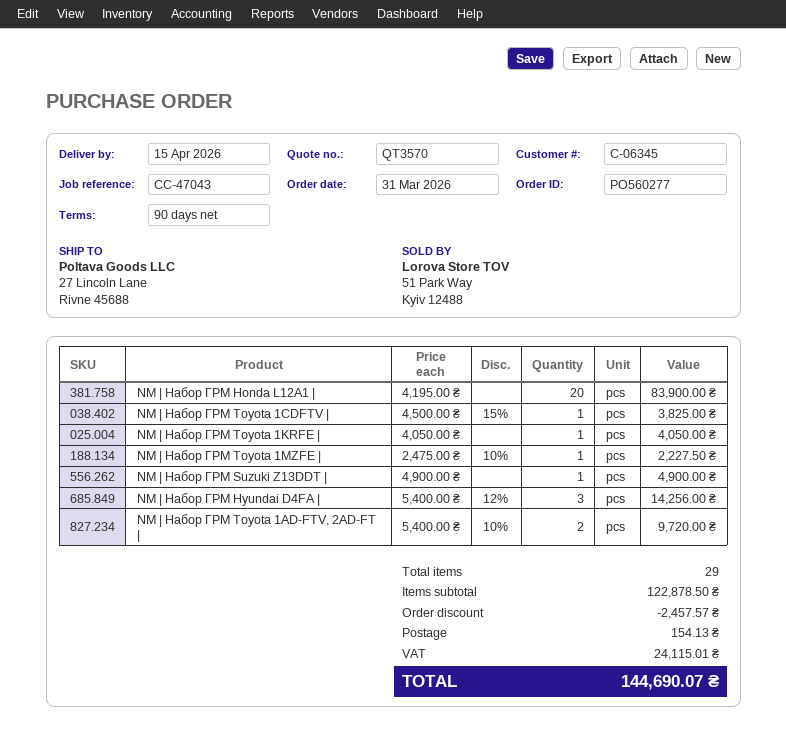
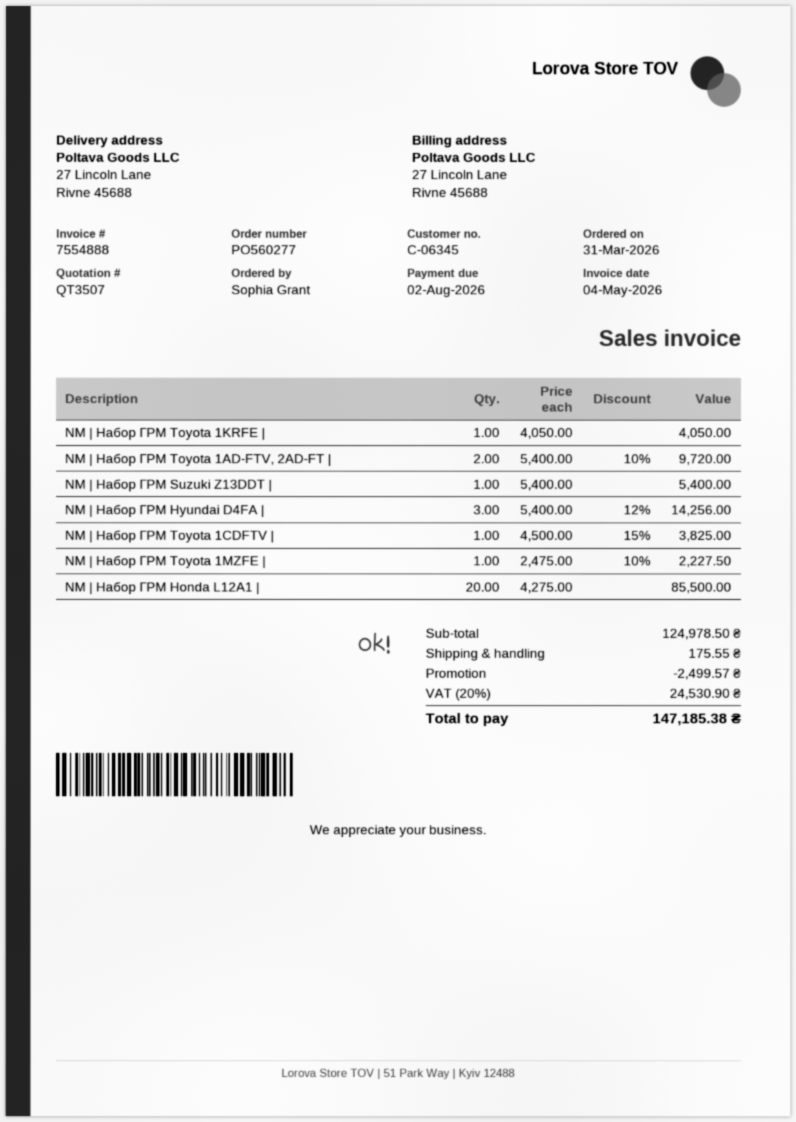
quote number: QT3570 -> QT3507
NM | Набор ГРМ Honda L12A1 |: 20 x 4195.00 = 83900.00 -> 20 x 4275.00 = 85500.00
NM | Набор ГРМ Suzuki Z13DDT |: 1 x 4900.00 = 4900.00 -> 1 x 5400.00 = 5400.00
subtotal: 122878.50 -> 124978.50
discount: 2457.57 -> 2499.57
shipping: 154.13 -> 175.55
tax: 24115.01 -> 24530.90
total: 144690.07 -> 147185.38

